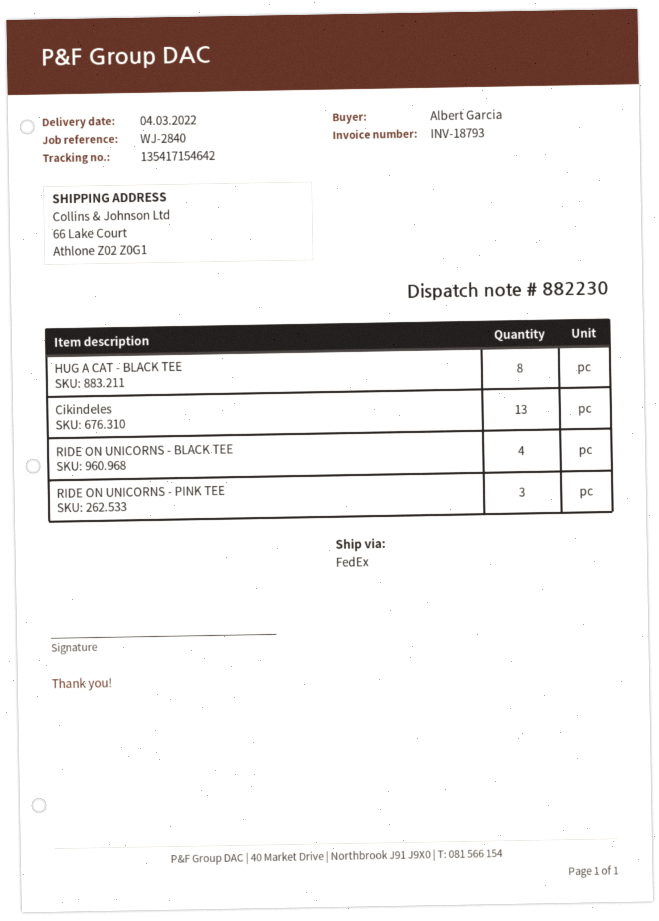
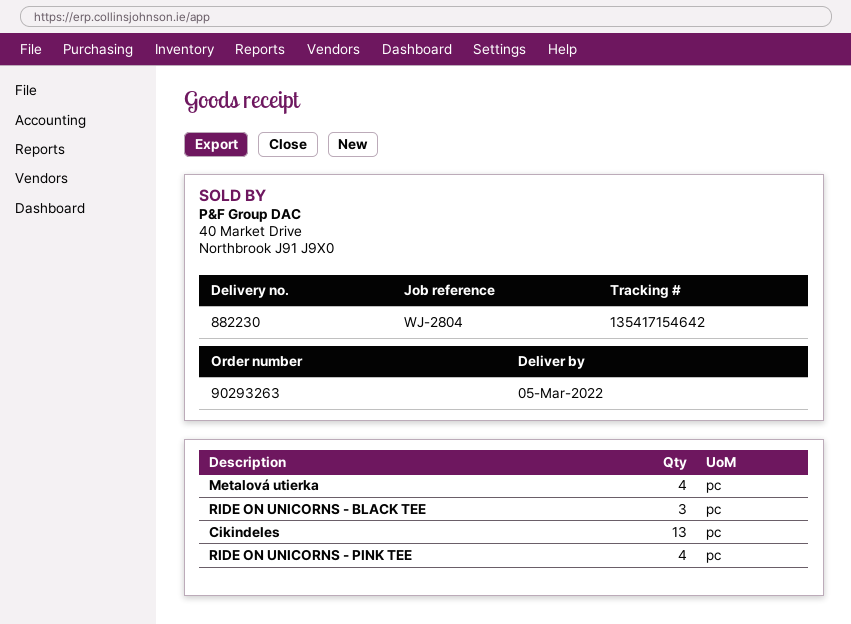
delivery date: 2022-03-04 -> 2022-03-05
reference: WJ-2840 -> WJ-2804
HUG A CAT - BLACK TEE: 8 -> none
RIDE ON UNICORNS - BLACK TEE: 4 -> 3
RIDE ON UNICORNS - PINK TEE: 3 -> 4
Metalová utierka: none -> 4

